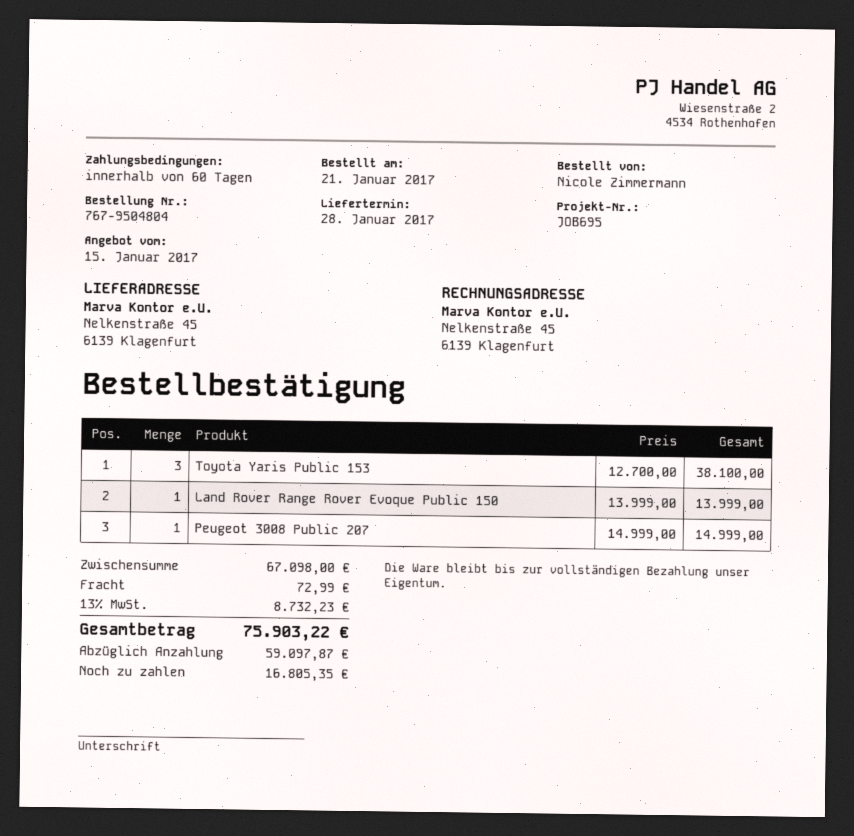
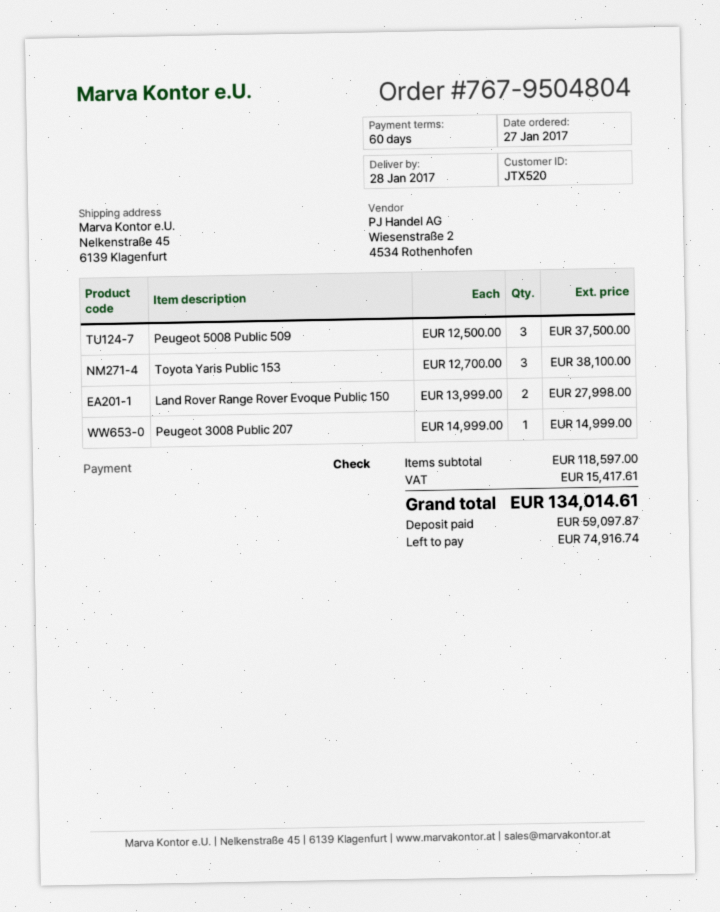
order date: 2017-01-21 -> 2017-01-27
Land Rover Range Rover Evoque Public 150: 1 x 13999.00 = 13999.00 -> 2 x 13999.00 = 27998.00
Peugeot 5008 Public 509: none -> 3 x 12500.00 = 37500.00
subtotal: 67098.00 -> 118597.00
shipping: 72.99 -> none
tax: 8732.23 -> 15417.61
total: 75903.22 -> 134014.61
balance: 16805.35 -> 74916.74

